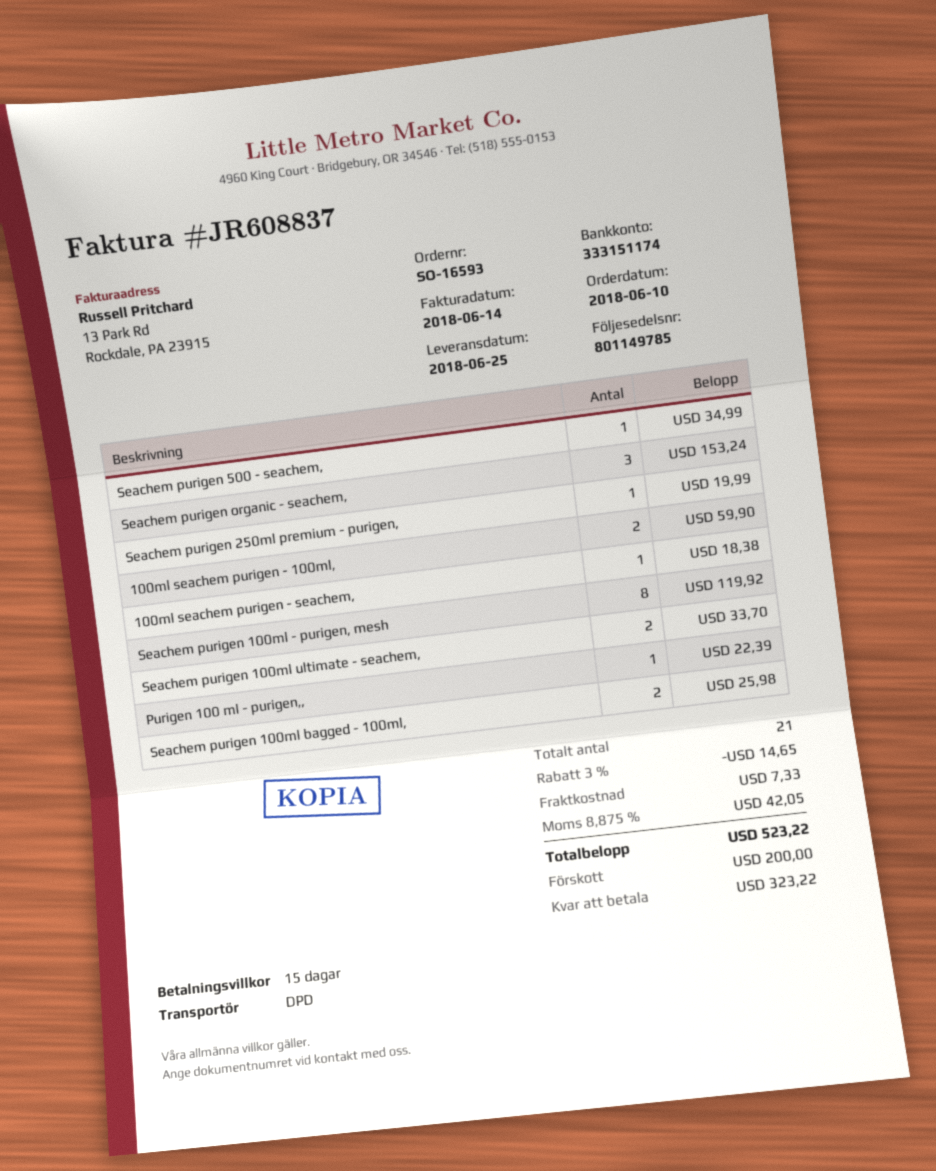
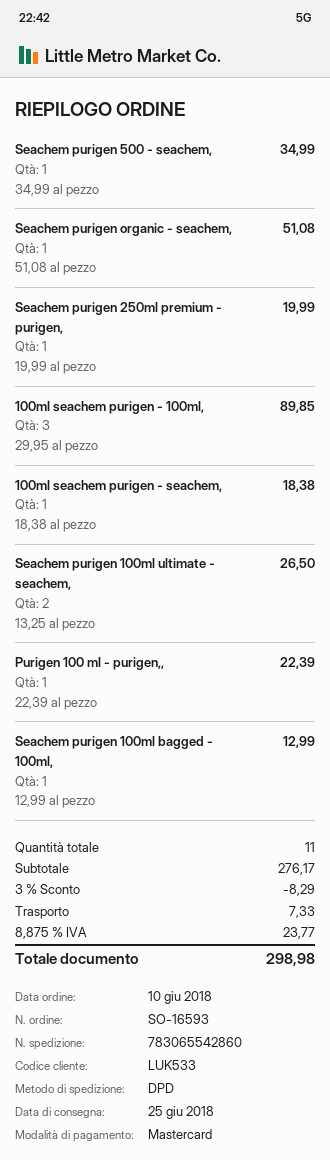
Seachem purigen organic - seachem,: 3 for 153.24 -> 1 for 51.08
100ml seachem purigen - 100ml,: 2 for 59.90 -> 3 for 89.85
Seachem purigen 100ml - purigen, mesh: 8 for 119.92 -> none
Seachem purigen 100ml ultimate - seachem,: 2 for 33.70 -> 2 for 26.50
Seachem purigen 100ml bagged - 100ml,: 2 for 25.98 -> 1 for 12.99
total quantity: 21 -> 11
discount: 3% = 14.65 -> 3% = 8.29
tax: 8.875% = 42.05 -> 8.875% = 23.77
total: 523.22 -> 298.98

